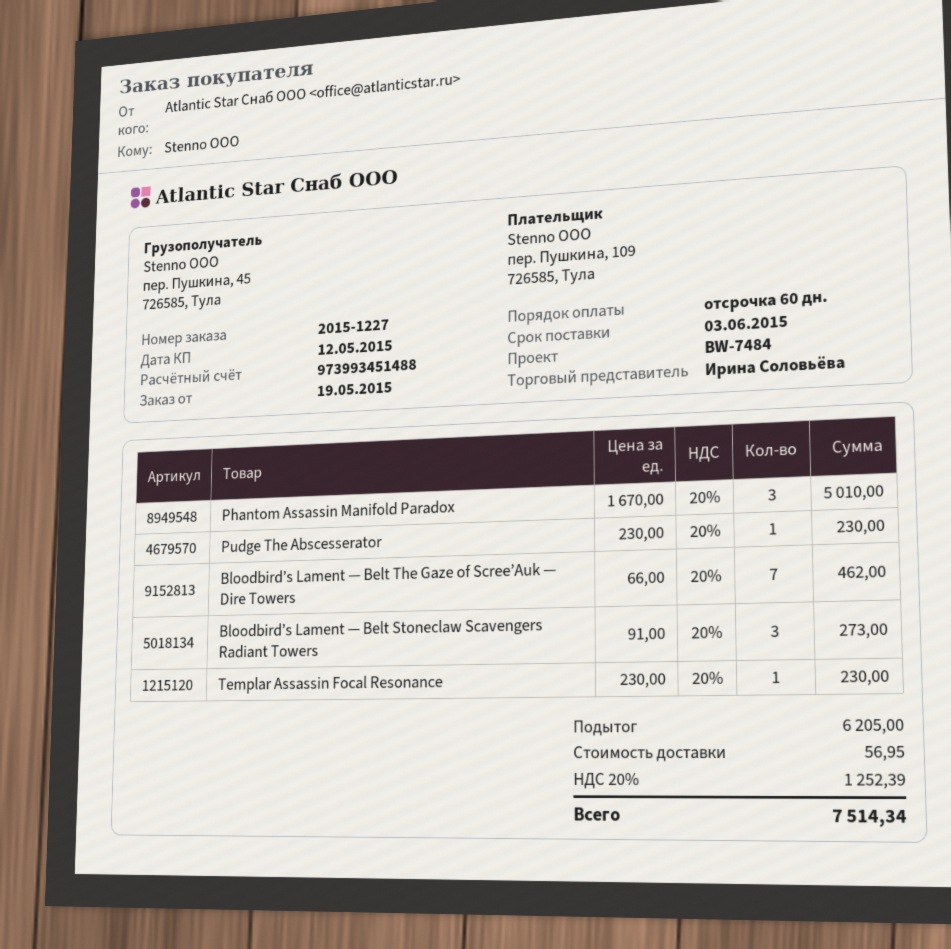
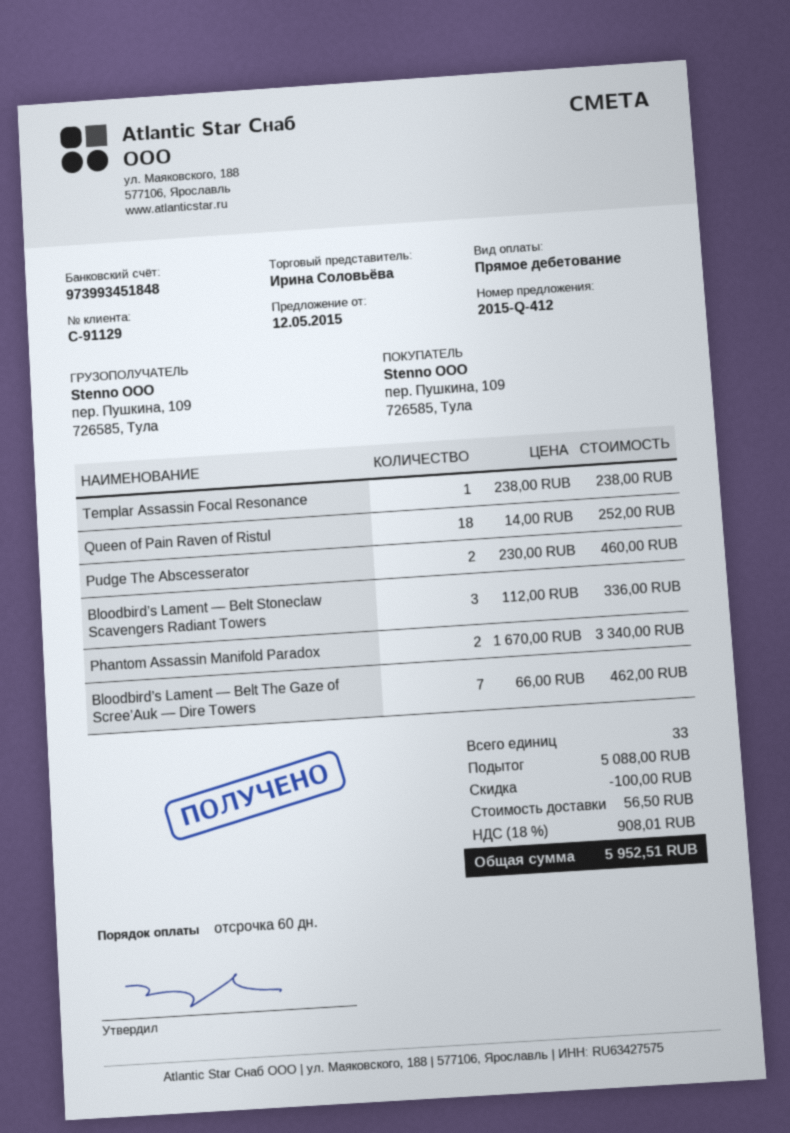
bank account: 973993451488 -> 973993451848
ship to: пер. Пушкина, 45, 726585, Тула -> пер. Пушкина, 109, 726585, Тула
Phantom Assassin Manifold Paradox: 3 x 1670.00 = 5010.00 -> 2 x 1670.00 = 3340.00
Pudge The Abscesserator: 1 x 230.00 = 230.00 -> 2 x 230.00 = 460.00
Bloodbird’s Lament — Belt Stoneclaw Scavengers Radiant Towers: 3 x 91.00 = 273.00 -> 3 x 112.00 = 336.00
Templar Assassin Focal Resonance: 1 x 230.00 = 230.00 -> 1 x 238.00 = 238.00
Queen of Pain Raven of Ristul: none -> 18 x 14.00 = 252.00
subtotal: 6205.00 -> 5088.00
discount: none -> 100.00
shipping: 56.95 -> 56.50
tax: 20% = 1252.39 -> 18% = 908.01
total: 7514.34 -> 5952.51

